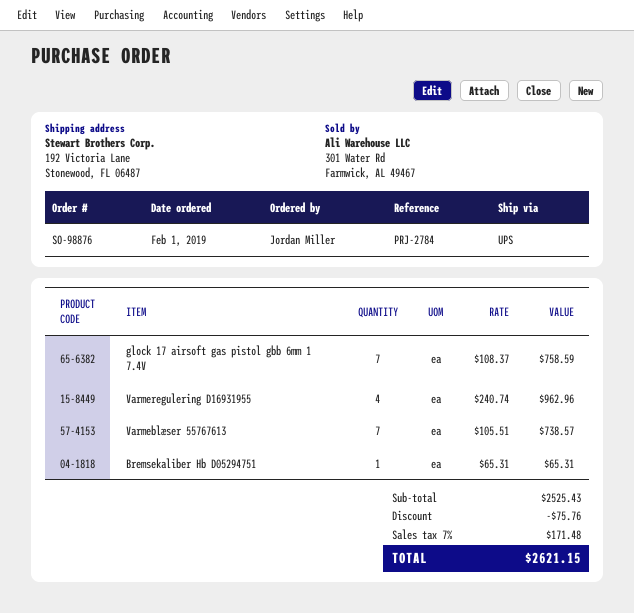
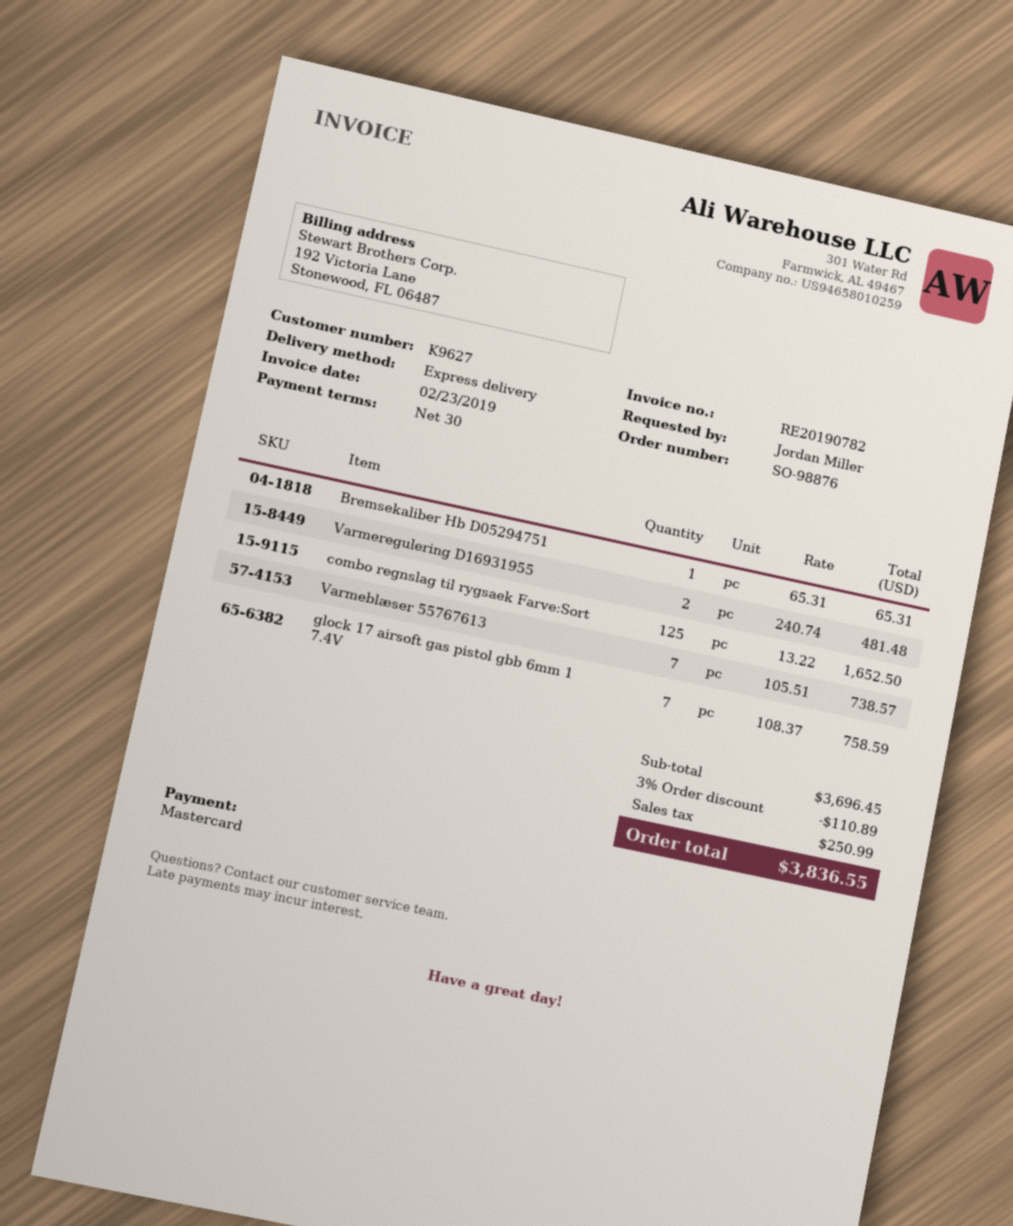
shipping method: UPS -> express
Varmeregulering D16931955: 4 x 240.74 = 962.96 -> 2 x 240.74 = 481.48
combo regnslag til rygsaek Farve:Sort: none -> 125 x 13.22 = 1652.50
subtotal: 2525.43 -> 3696.45
discount: 75.76 -> 110.89
tax: 171.48 -> 250.99
total: 2621.15 -> 3836.55

